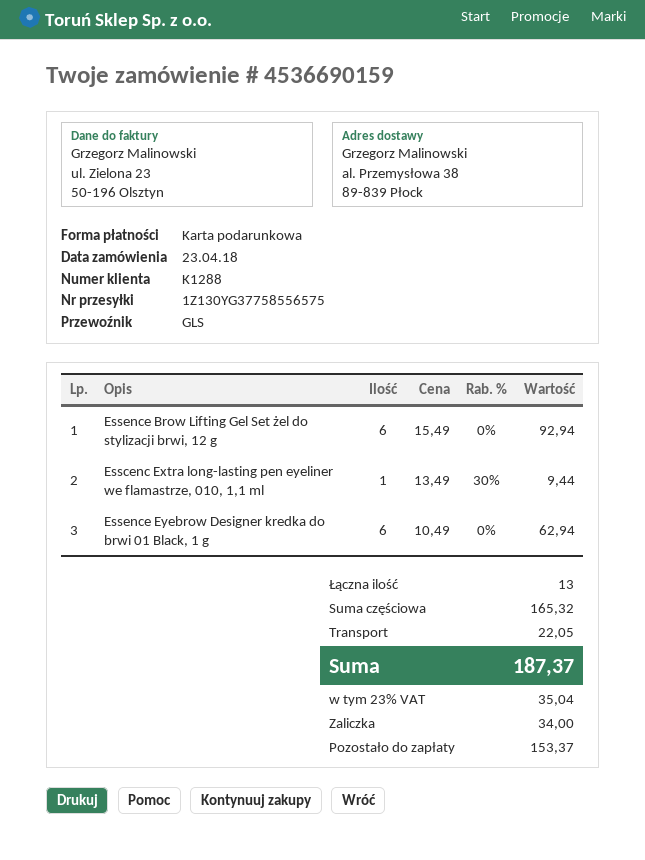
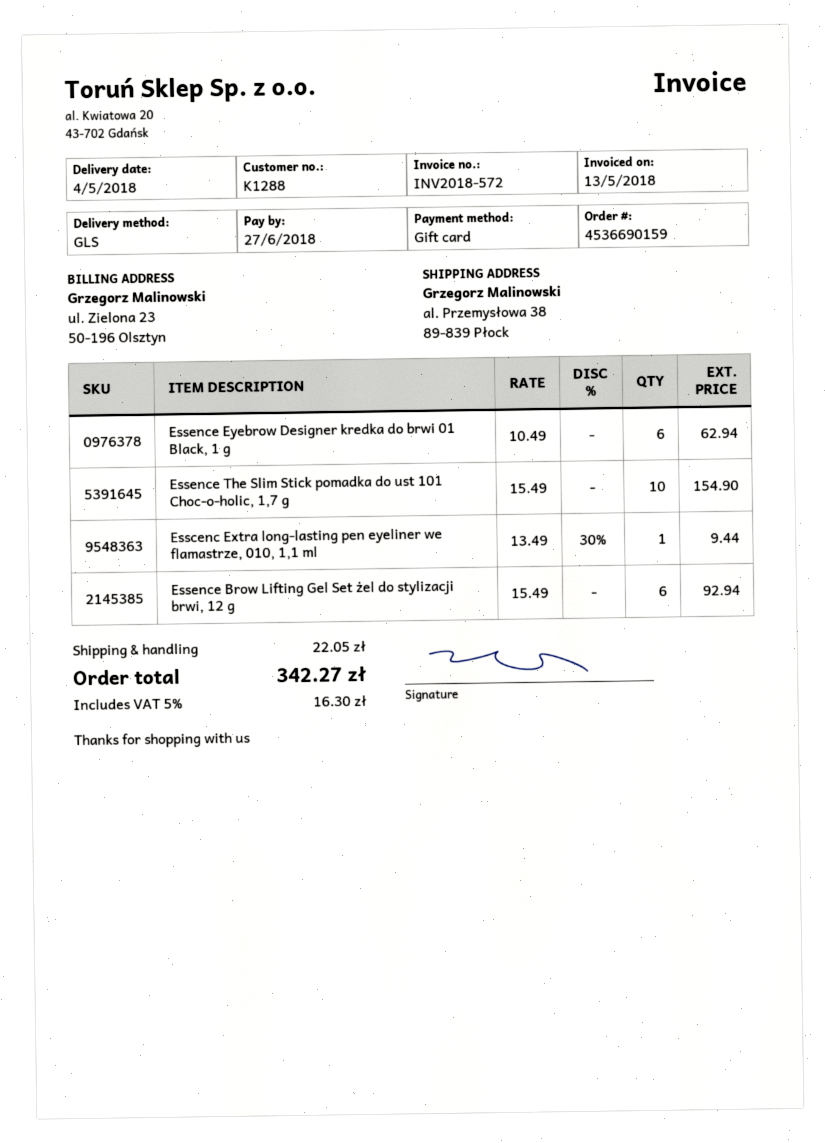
Essence The Slim Stick pomadka do ust 101 Choc-o-holic, 1,7 g: none -> 10 x 15.49 = 154.90
tax: 23% = 35.04 -> 5% = 16.30
total: 187.37 -> 342.27

